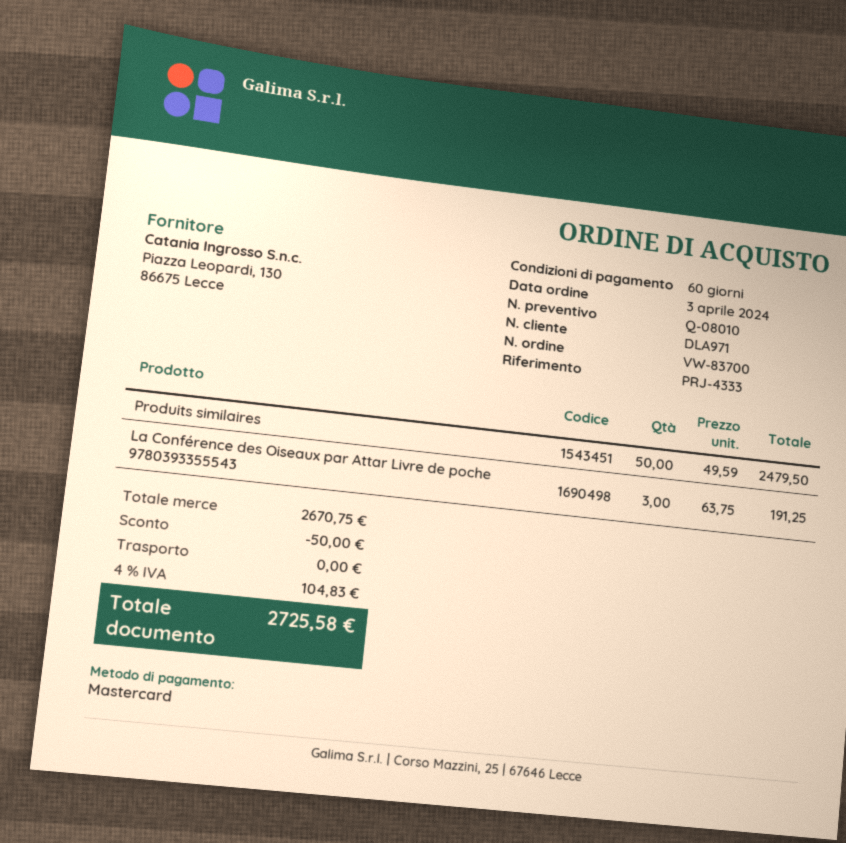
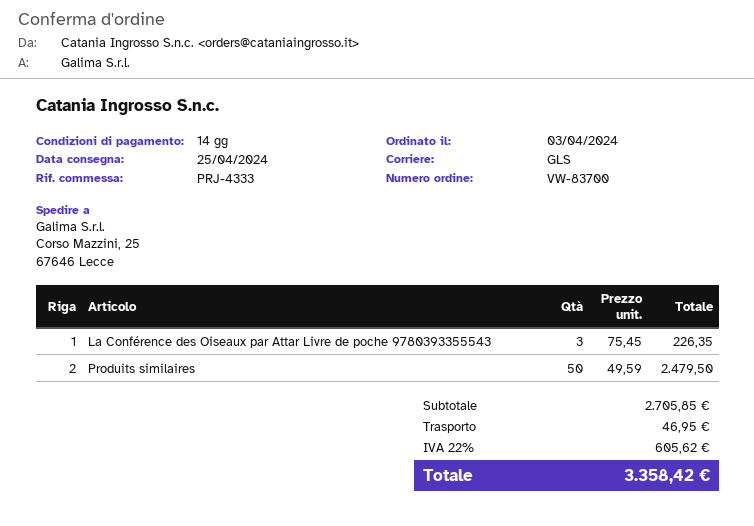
payment terms: 60 days -> 14 days
La Conférence des Oiseaux par Attar Livre de poche 9780393355543: 3 x 63.75 = 191.25 -> 3 x 75.45 = 226.35
subtotal: 2670.75 -> 2705.85
discount: 50.00 -> none
shipping: 0.00 -> 46.95
tax: 4% = 104.83 -> 22% = 605.62
total: 2725.58 -> 3358.42

